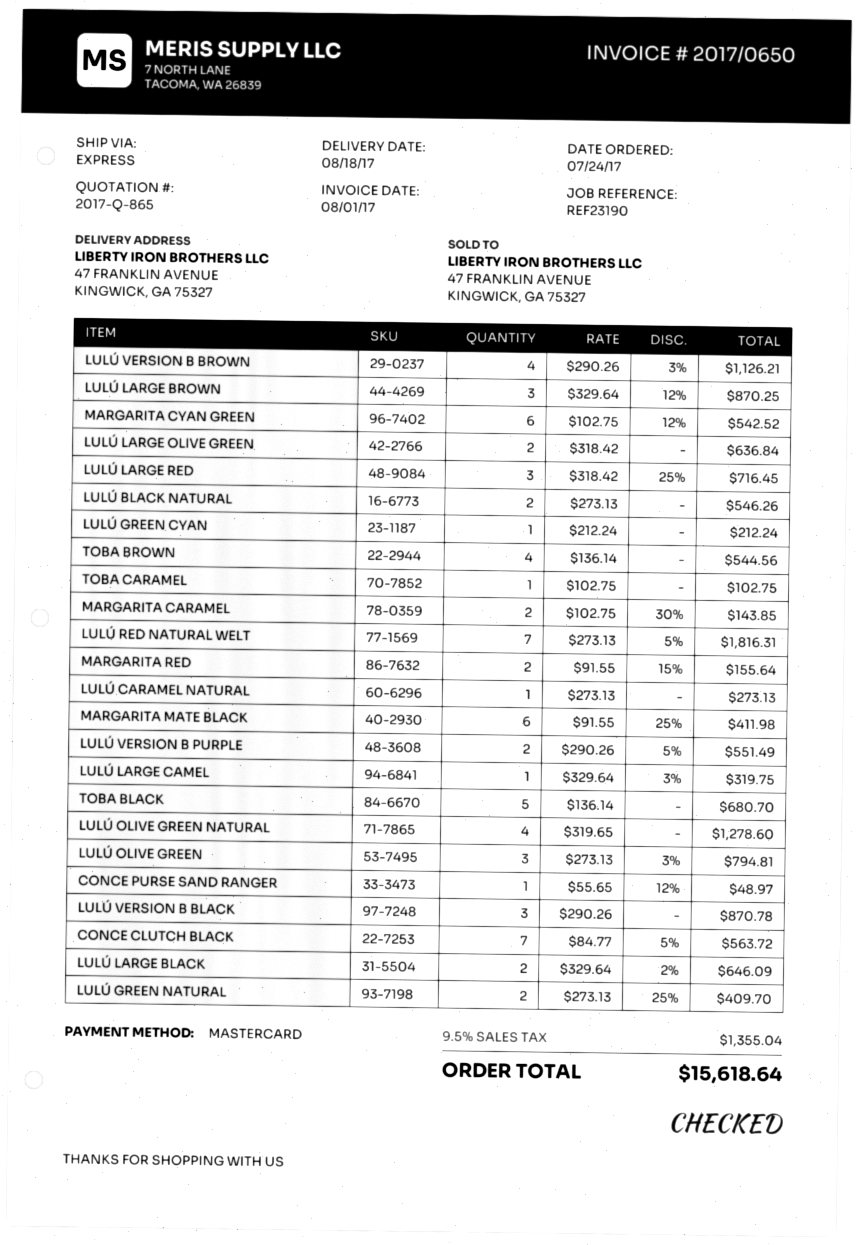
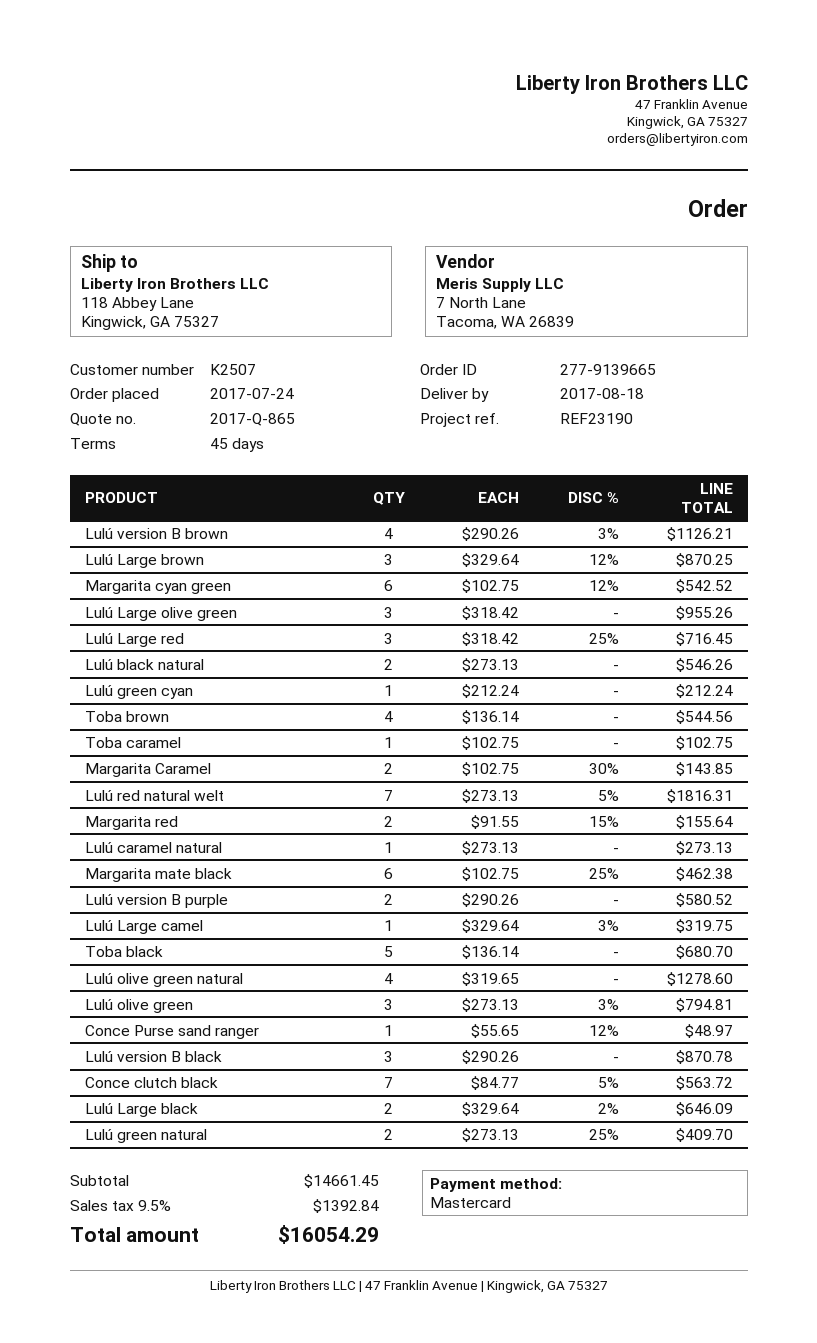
ship to: 47 FRANKLIN AVENUE, KINGWICK, GA 75327 -> 118 Abbey Lane, Kingwick, GA 75327
LULÚ LARGE OLIVE GREEN: 2 x 318.42 = 636.84 -> 3 x 318.42 = 955.26
MARGARITA MATE BLACK: 6 x 91.55 - 25% = 411.98 -> 6 x 102.75 - 25% = 462.38
LULÚ VERSION B PURPLE: 2 x 290.26 - 5% = 551.49 -> 2 x 290.26 = 580.52
tax: 9.5% = 1355.04 -> 9.5% = 1392.84
total: 15618.64 -> 16054.29

